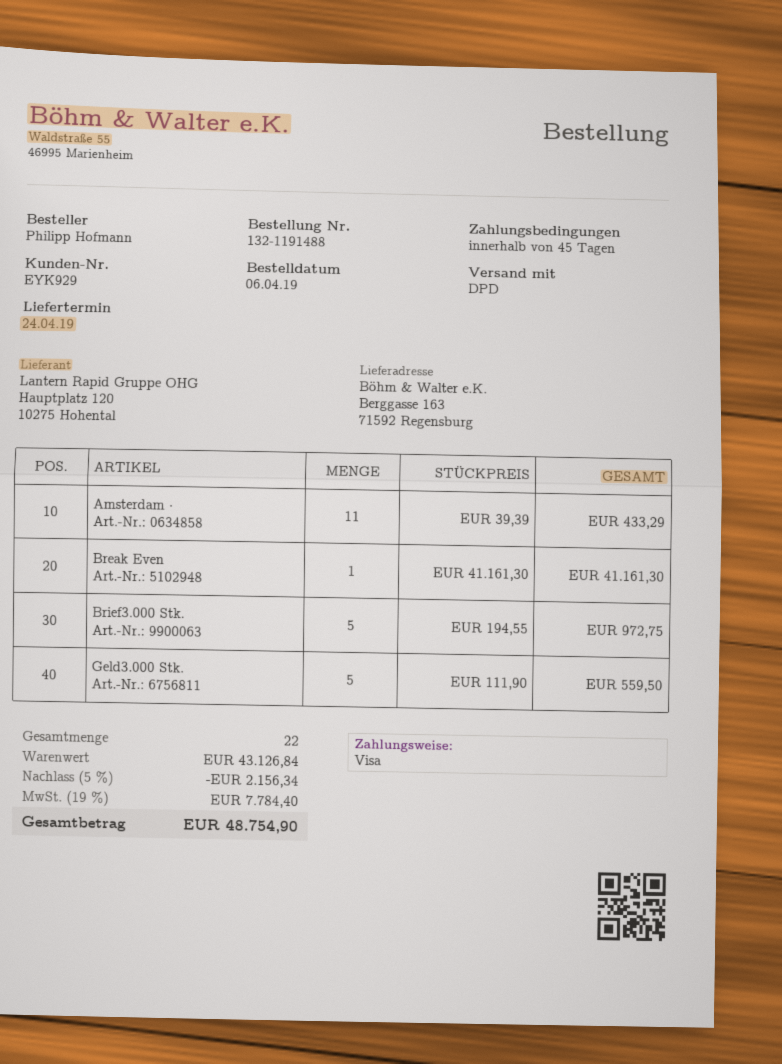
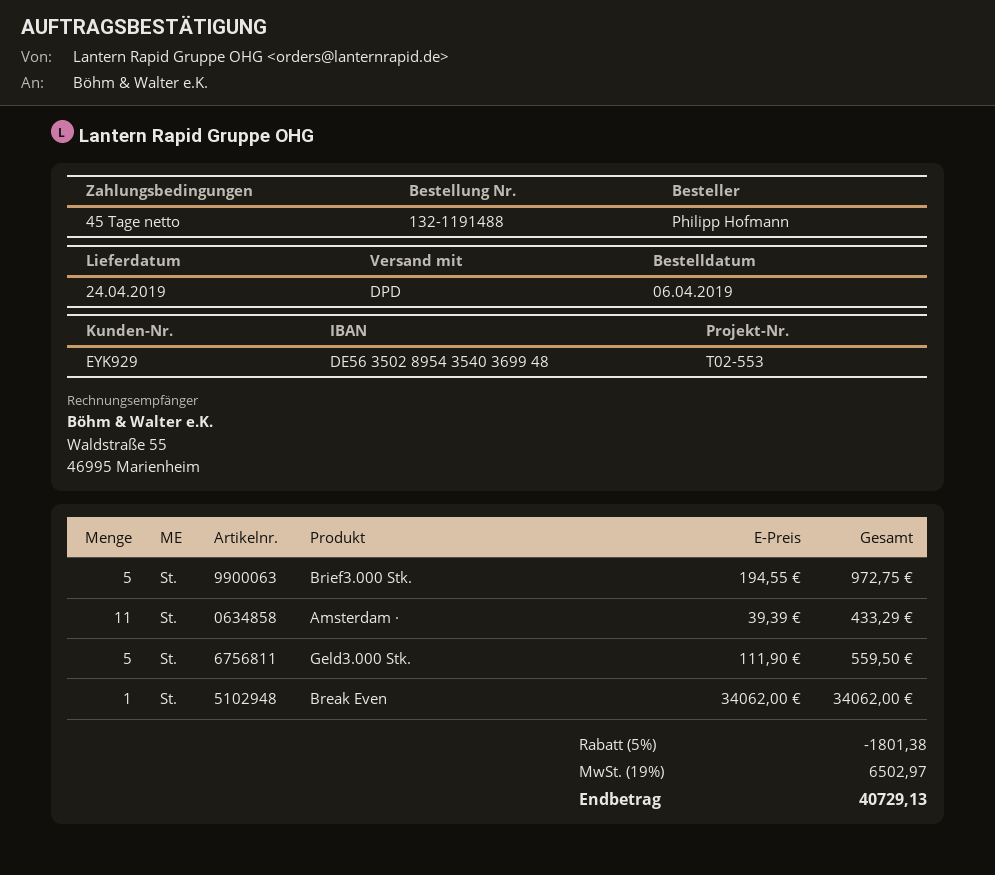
Break Even: 1 x 41161.30 = 41161.30 -> 1 x 34062.00 = 34062.00
discount: 5% = 2156.34 -> 5% = 1801.38
tax: 19% = 7784.40 -> 19% = 6502.97
total: 48754.90 -> 40729.13

